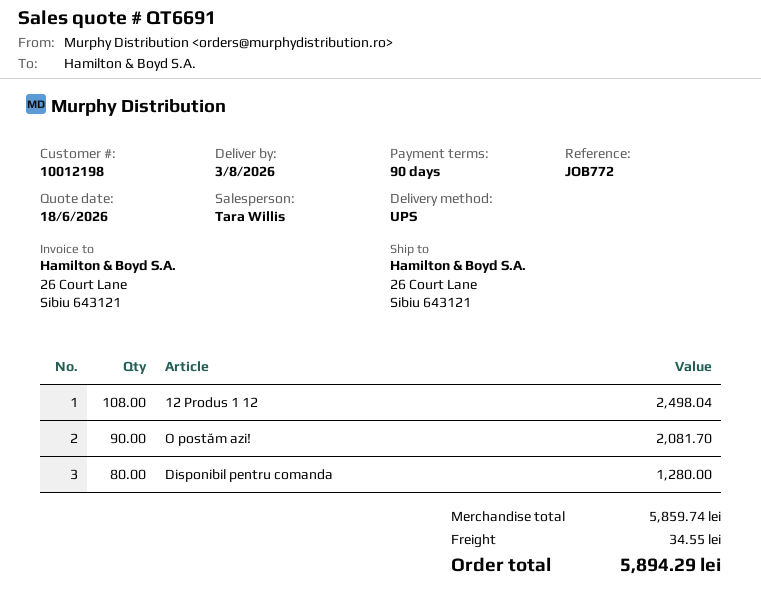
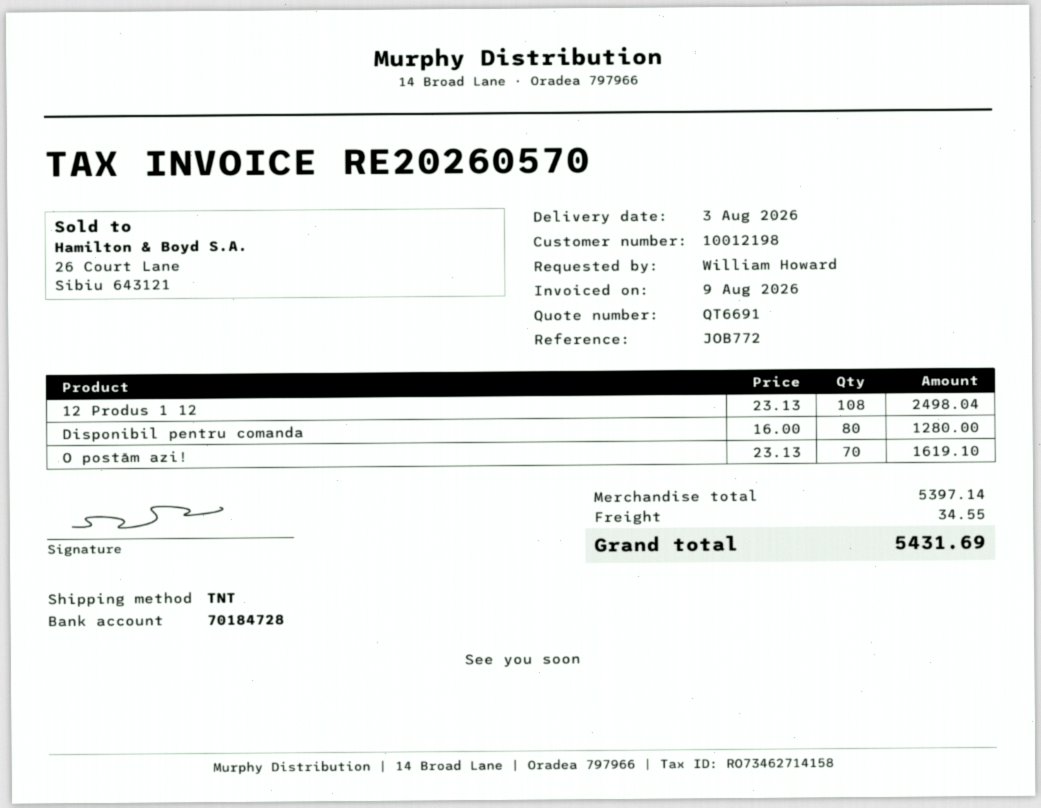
shipping method: UPS -> TNT
O postăm azi!: 90 for 2081.70 -> 70 for 1619.10
subtotal: 5859.74 -> 5397.14
total: 5894.29 -> 5431.69

